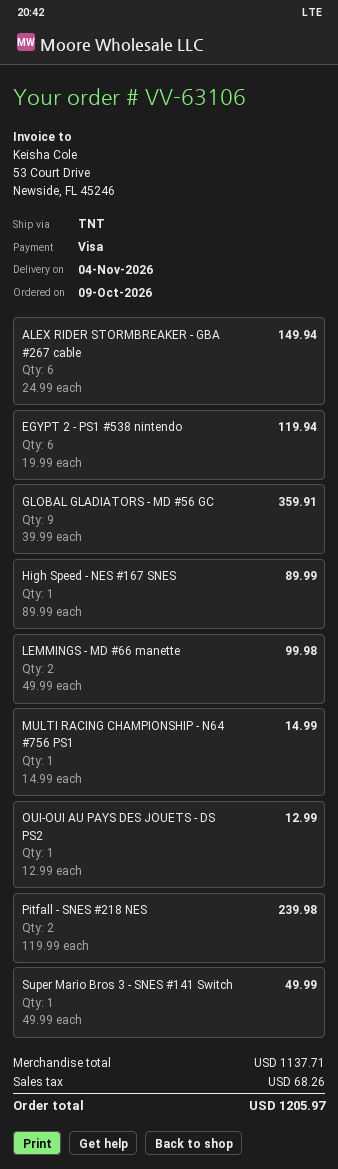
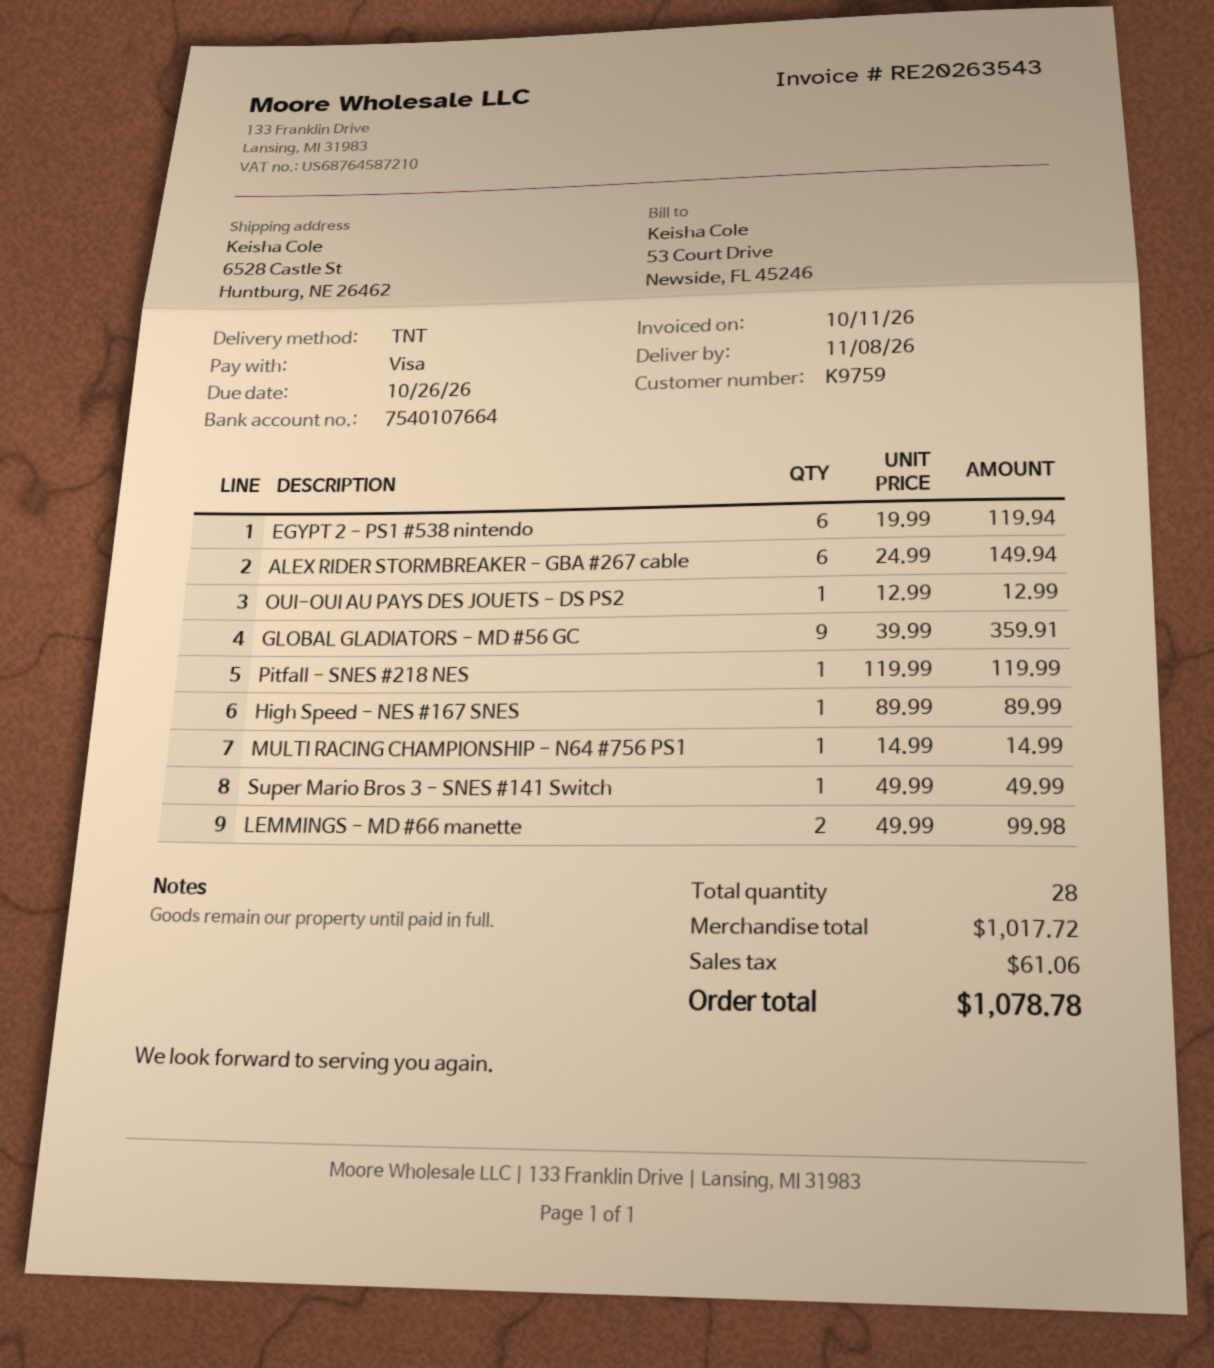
delivery date: 2026-11-04 -> 2026-11-08
Pitfall - SNES #218 NES: 2 x 119.99 = 239.98 -> 1 x 119.99 = 119.99
subtotal: 1137.71 -> 1017.72
tax: 68.26 -> 61.06
total: 1205.97 -> 1078.78

